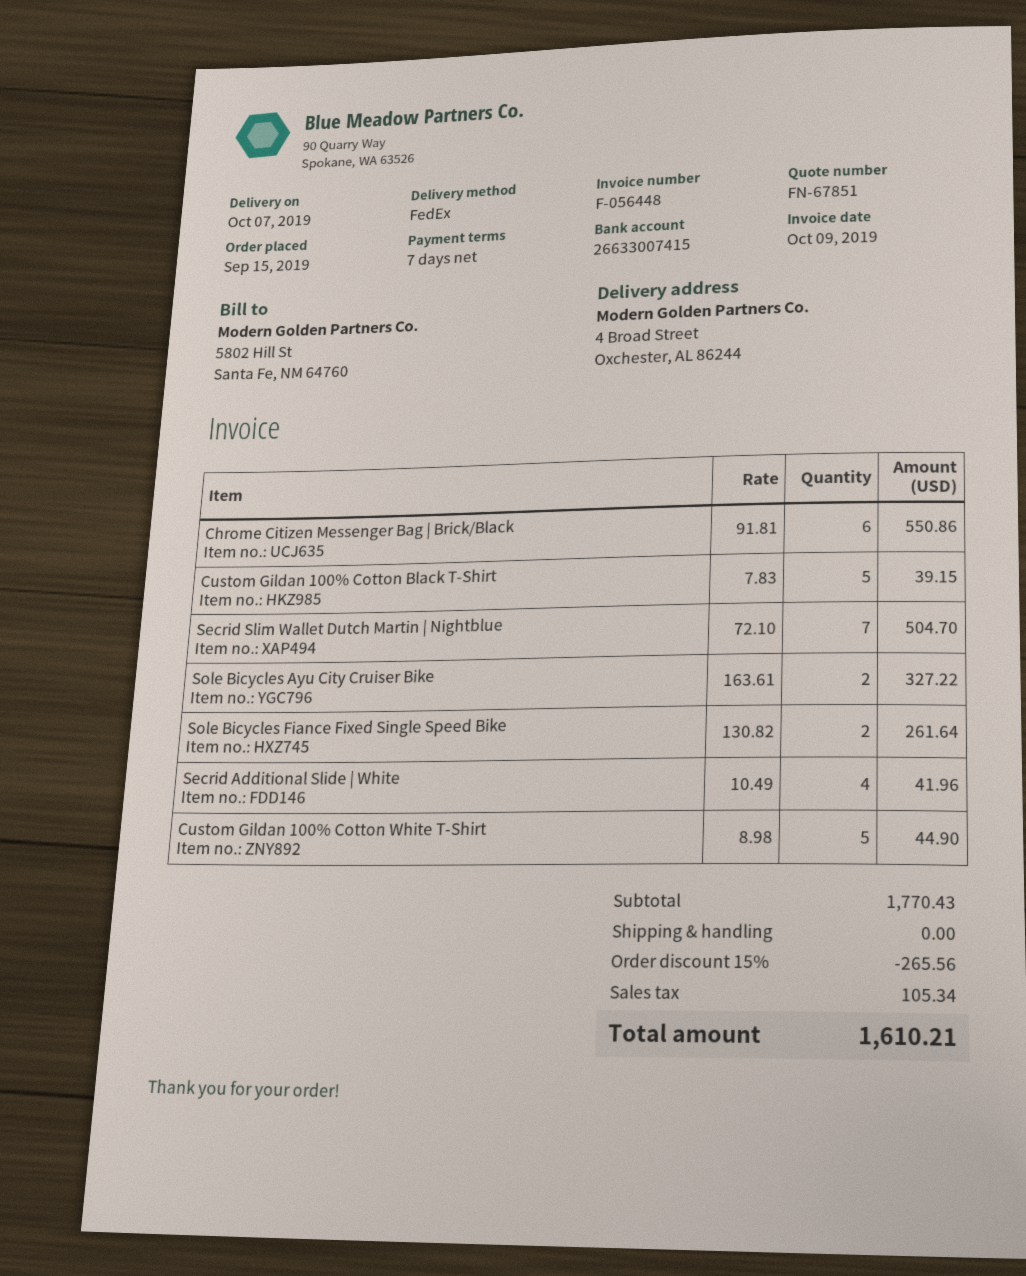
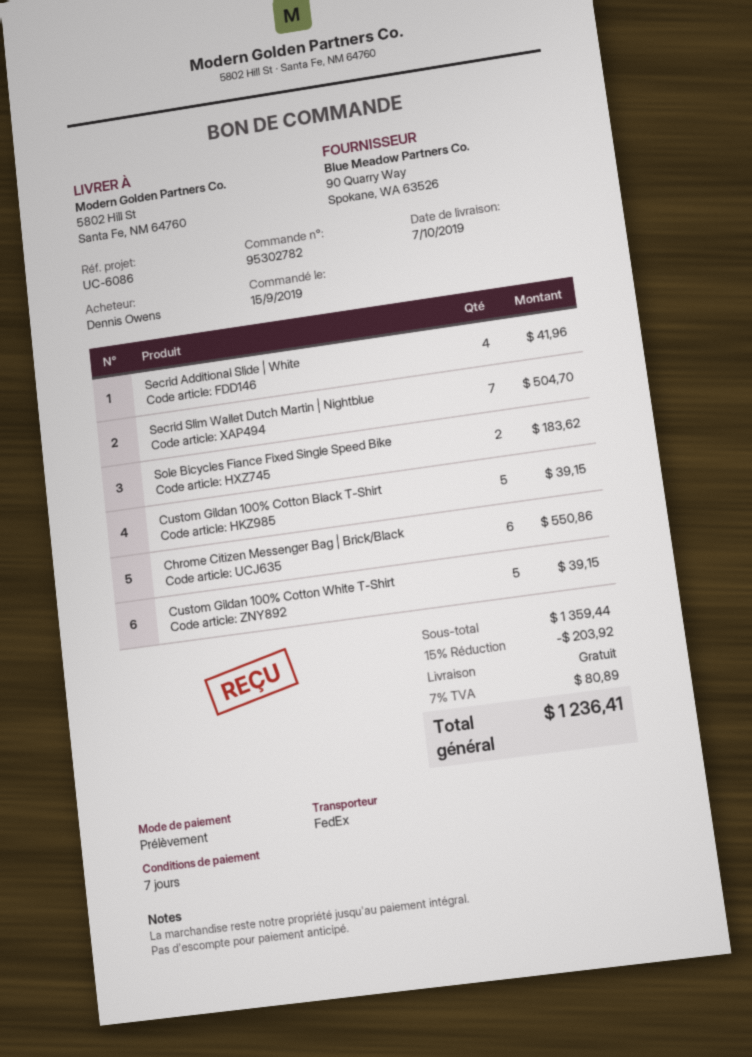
ship to: 4 Broad Street, Oxchester, AL 86244 -> 5802 Hill St, Santa Fe, NM 64760
Sole Bicycles Ayu City Cruiser Bike: 2 for 327.22 -> none
Sole Bicycles Fiance Fixed Single Speed Bike: 2 for 261.64 -> 2 for 183.62
Custom Gildan 100% Cotton White T-Shirt: 5 for 44.90 -> 5 for 39.15
subtotal: 1770.43 -> 1359.44
discount: 15% = 265.56 -> 15% = 203.92
tax: 105.34 -> 80.89
total: 1610.21 -> 1236.41

